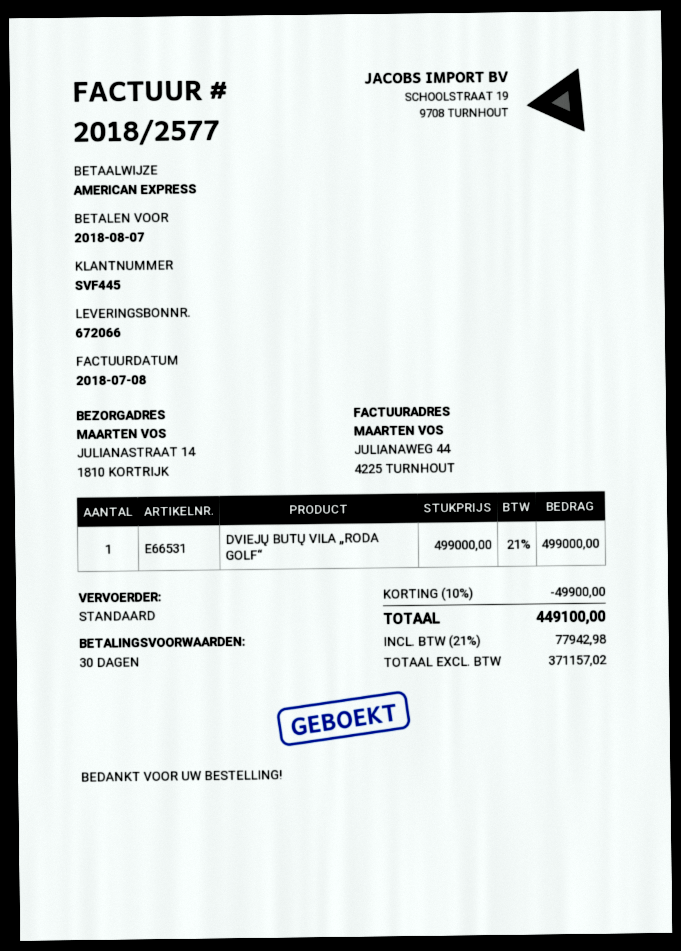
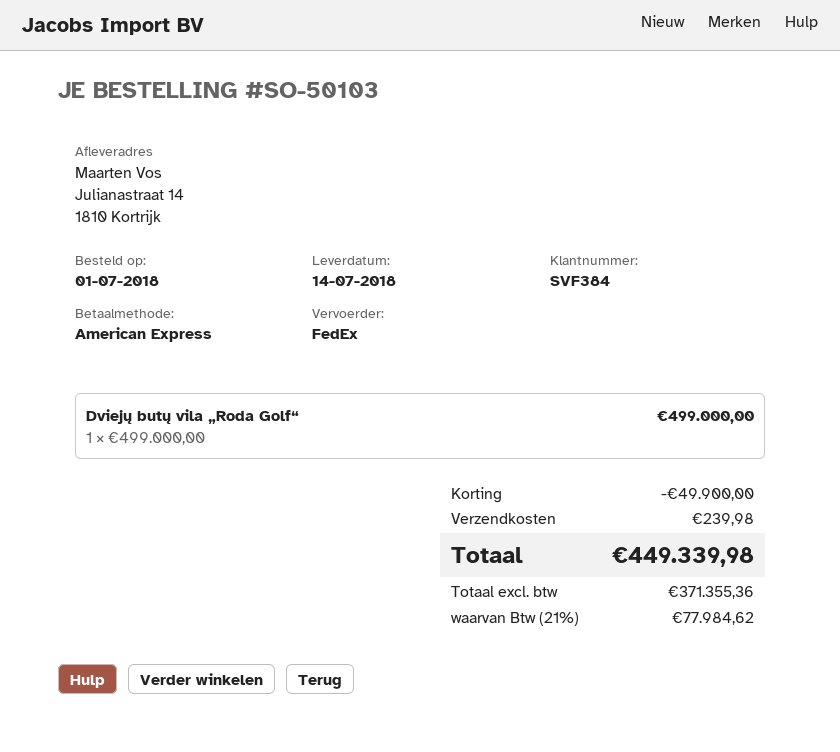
customer number: SVF445 -> SVF384
shipping method: standard -> FedEx
shipping: none -> 239.98
net: 371157.02 -> 371355.36
tax: 21% = 77942.98 -> 21% = 77984.62
total: 449100.00 -> 449339.98

